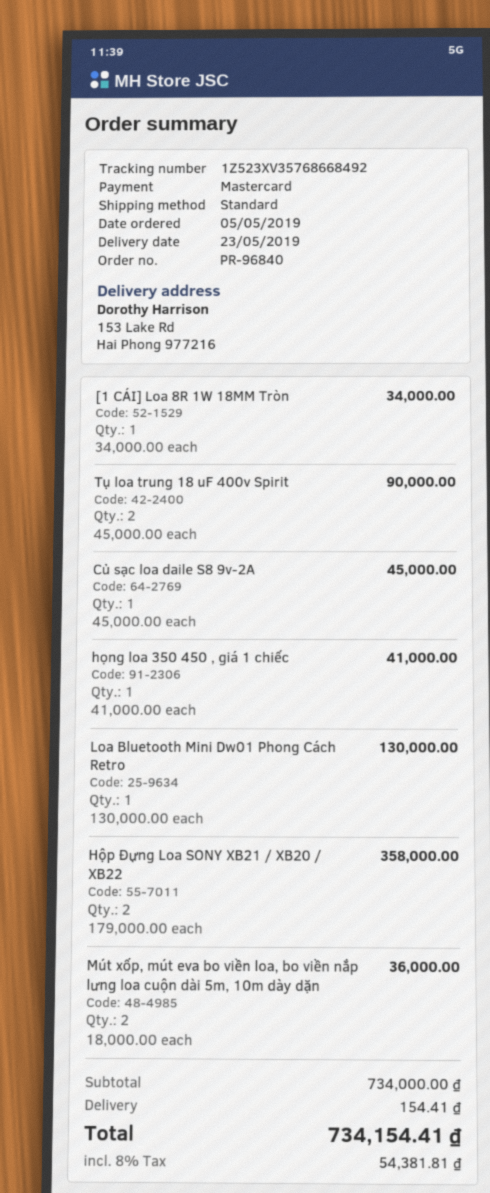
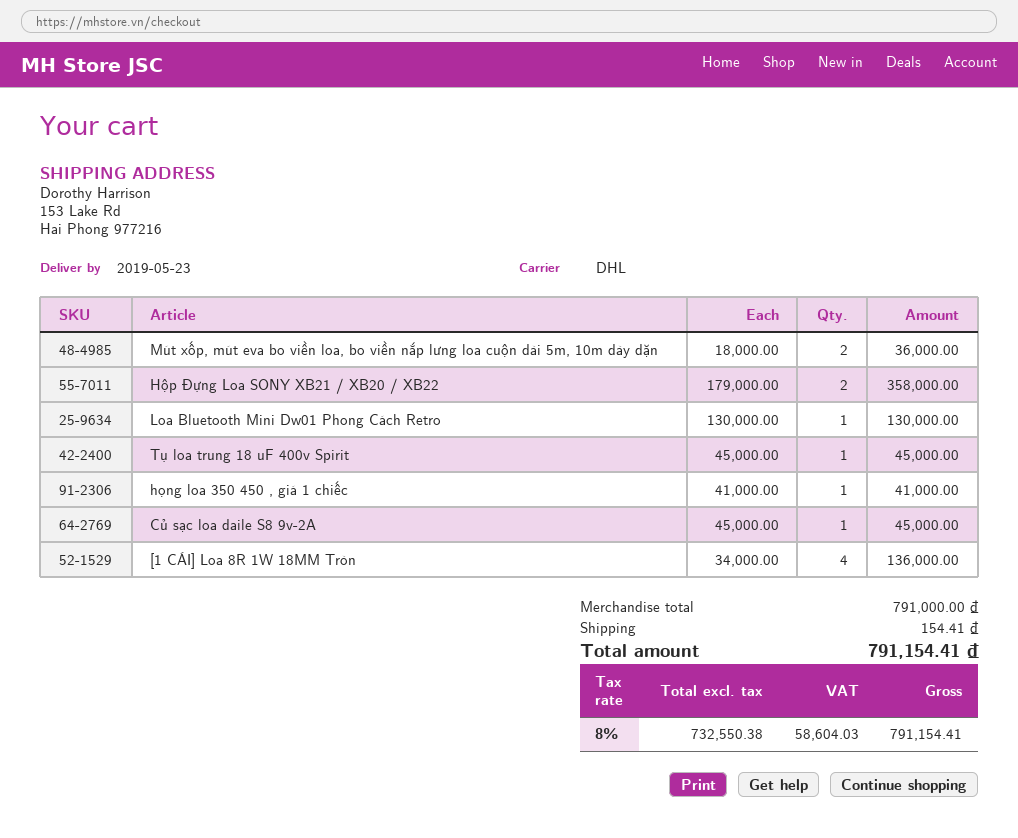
shipping method: standard -> DHL
[1 CÁI] Loa 8R 1W 18MM Tròn: 1 x 34000.00 = 34000.00 -> 4 x 34000.00 = 136000.00
Tụ loa trung 18 uF 400v Spirit: 2 x 45000.00 = 90000.00 -> 1 x 45000.00 = 45000.00
subtotal: 734000.00 -> 791000.00
tax: 8% = 54381.81 -> 8% = 58604.03
total: 734154.41 -> 791154.41

